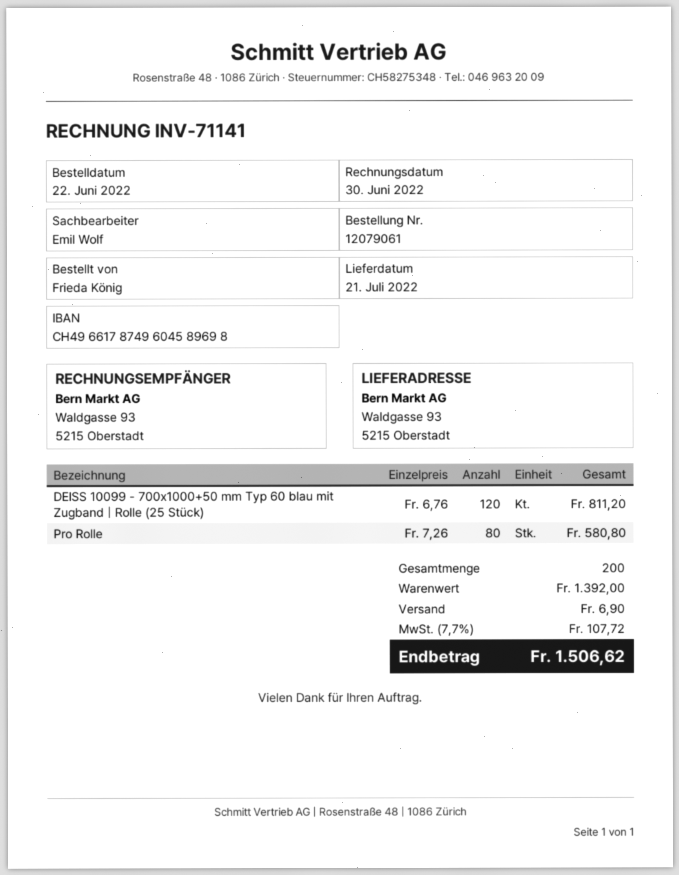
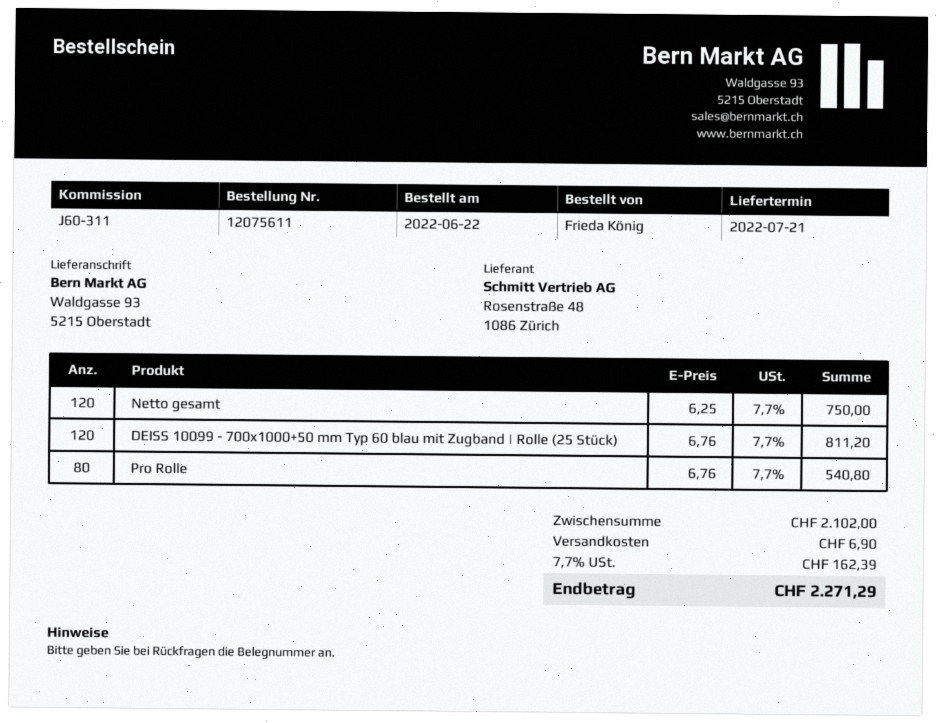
order number: 12079061 -> 12075611
Pro Rolle: 80 x 7.26 = 580.80 -> 80 x 6.76 = 540.80
Netto gesamt: none -> 120 x 6.25 = 750.00
subtotal: 1392.00 -> 2102.00
tax: 7.7% = 107.72 -> 7.7% = 162.39
total: 1506.62 -> 2271.29

